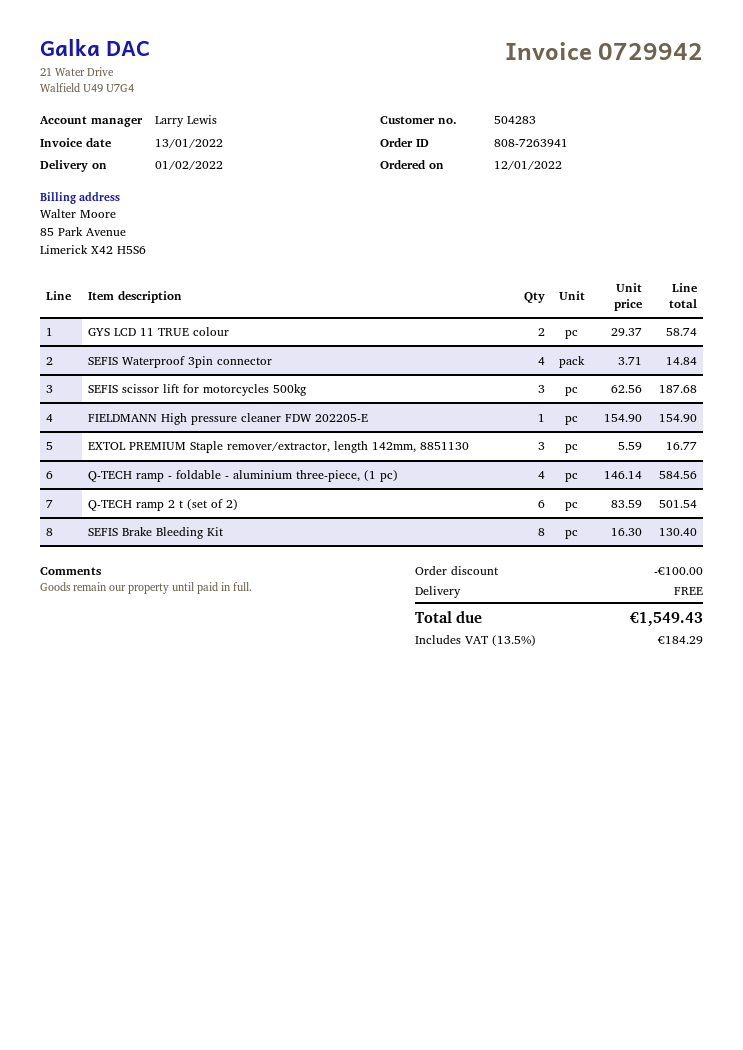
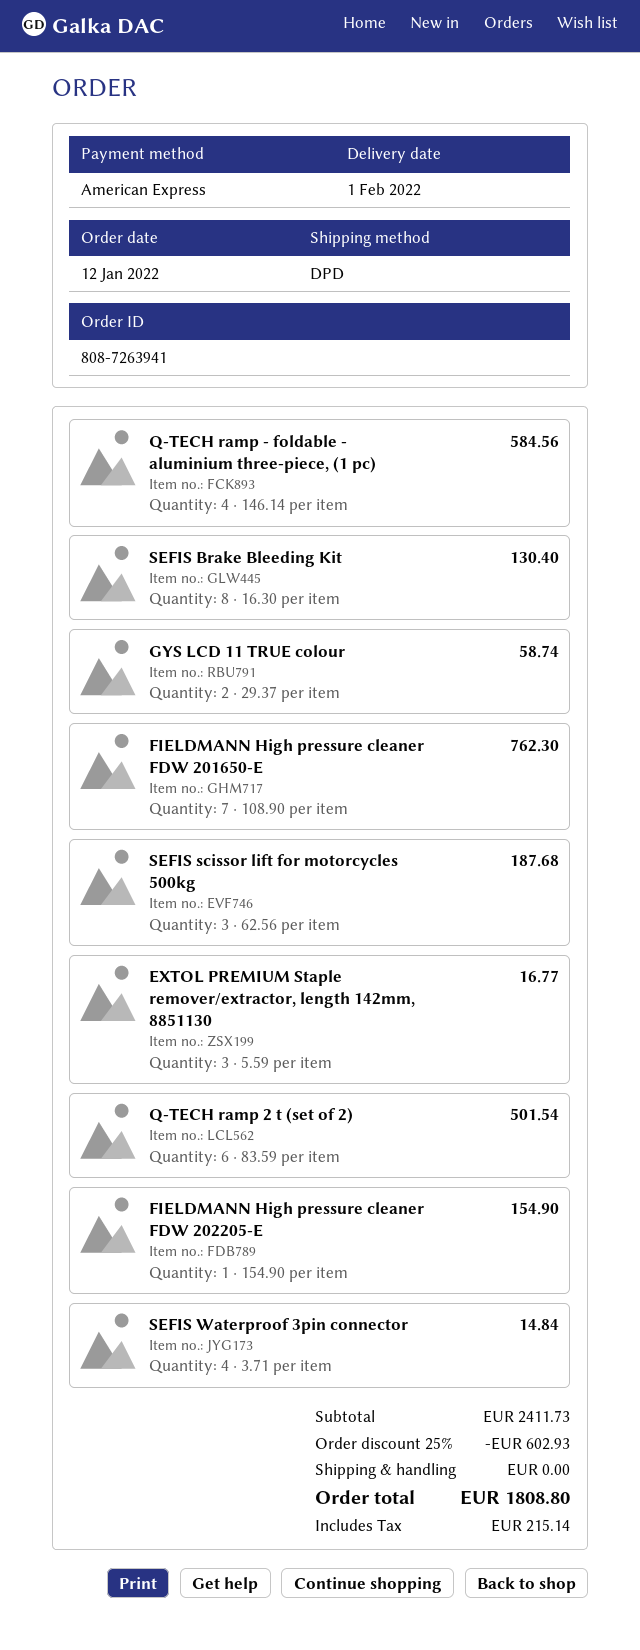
FIELDMANN High pressure cleaner FDW 201650-E: none -> 7 x 108.90 = 762.30
discount: 100.00 -> 602.93
tax: 184.29 -> 215.14
total: 1549.43 -> 1808.80

